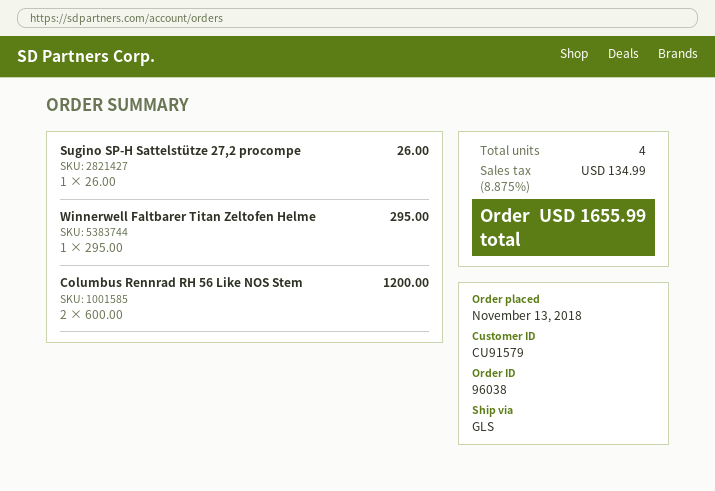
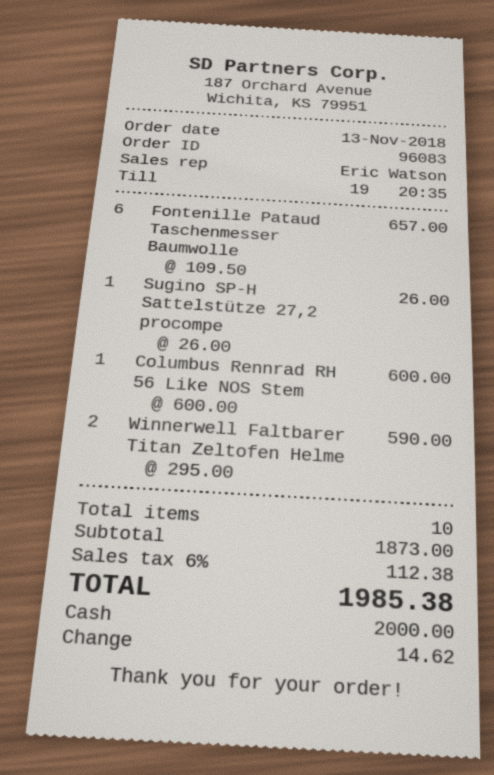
order number: 96038 -> 96083
Winnerwell Faltbarer Titan Zeltofen Helme: 1 x 295.00 = 295.00 -> 2 x 295.00 = 590.00
Columbus Rennrad RH 56 Like NOS Stem: 2 x 600.00 = 1200.00 -> 1 x 600.00 = 600.00
Fontenille Pataud Taschenmesser Baumwolle: none -> 6 x 109.50 = 657.00
total quantity: 4 -> 10
tax: 8.875% = 134.99 -> 6% = 112.38
total: 1655.99 -> 1985.38

